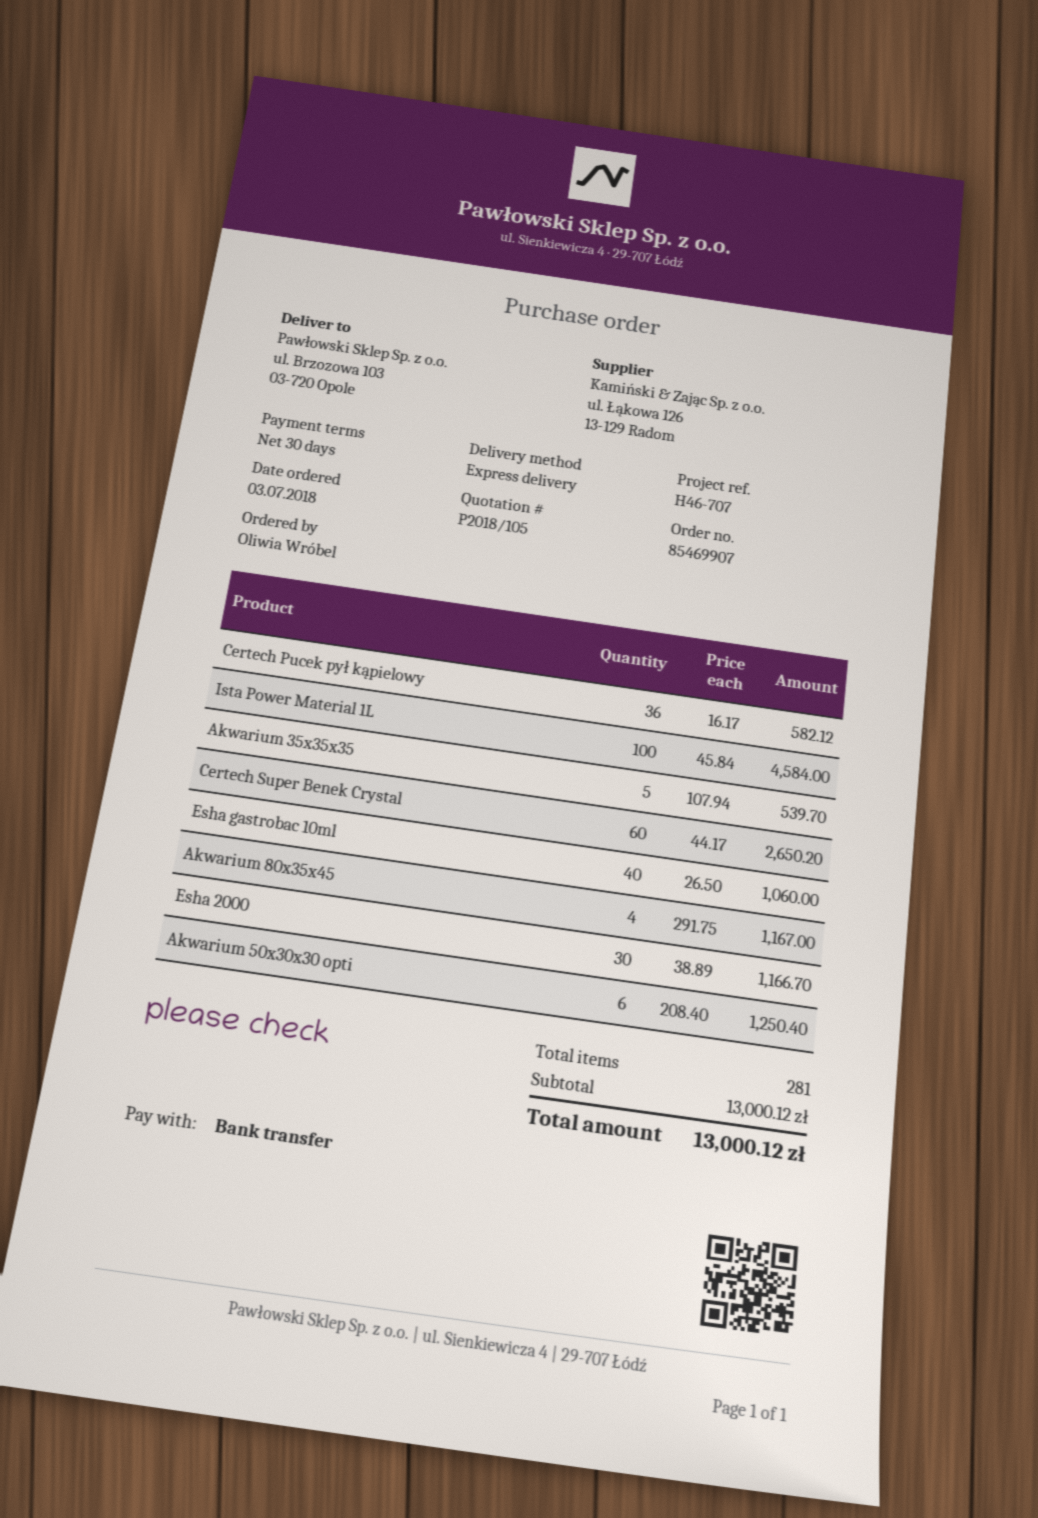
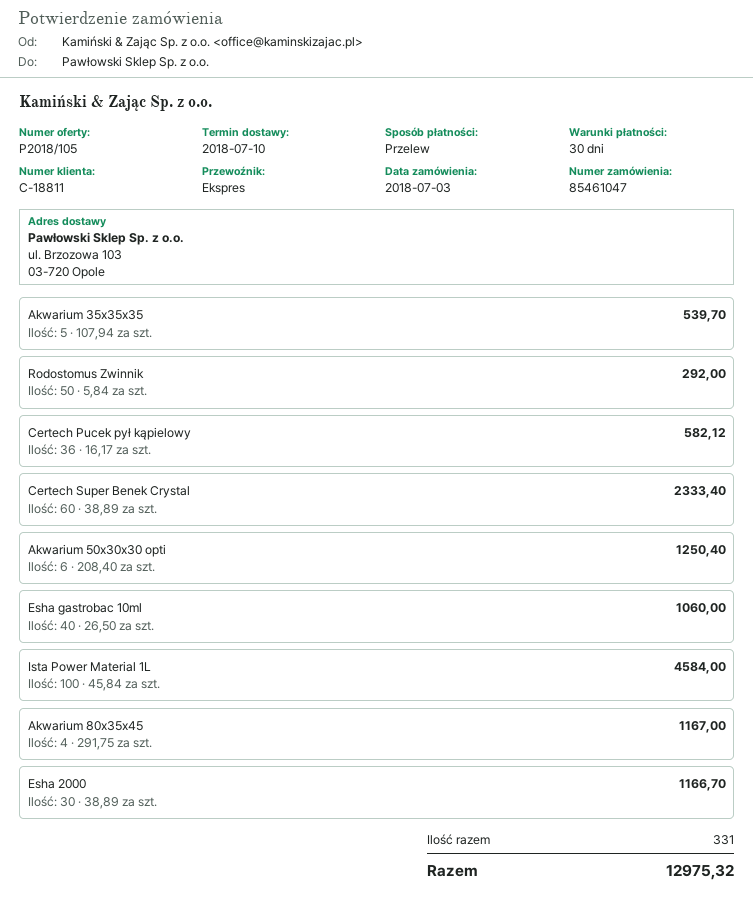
order number: 85469907 -> 85461047
Certech Super Benek Crystal: 60 x 44.17 = 2650.20 -> 60 x 38.89 = 2333.40
Rodostomus Zwinnik: none -> 50 x 5.84 = 292.00
total quantity: 281 -> 331
total: 13000.12 -> 12975.32

